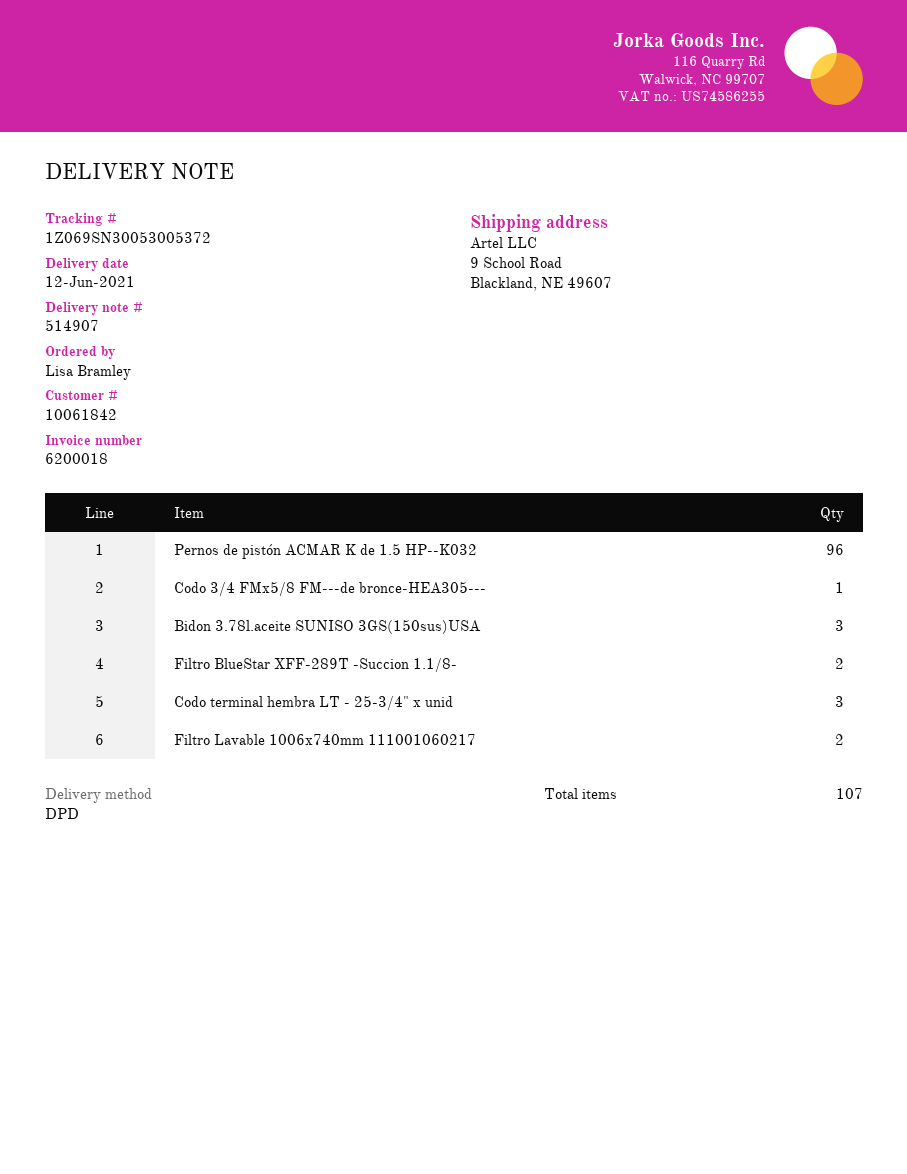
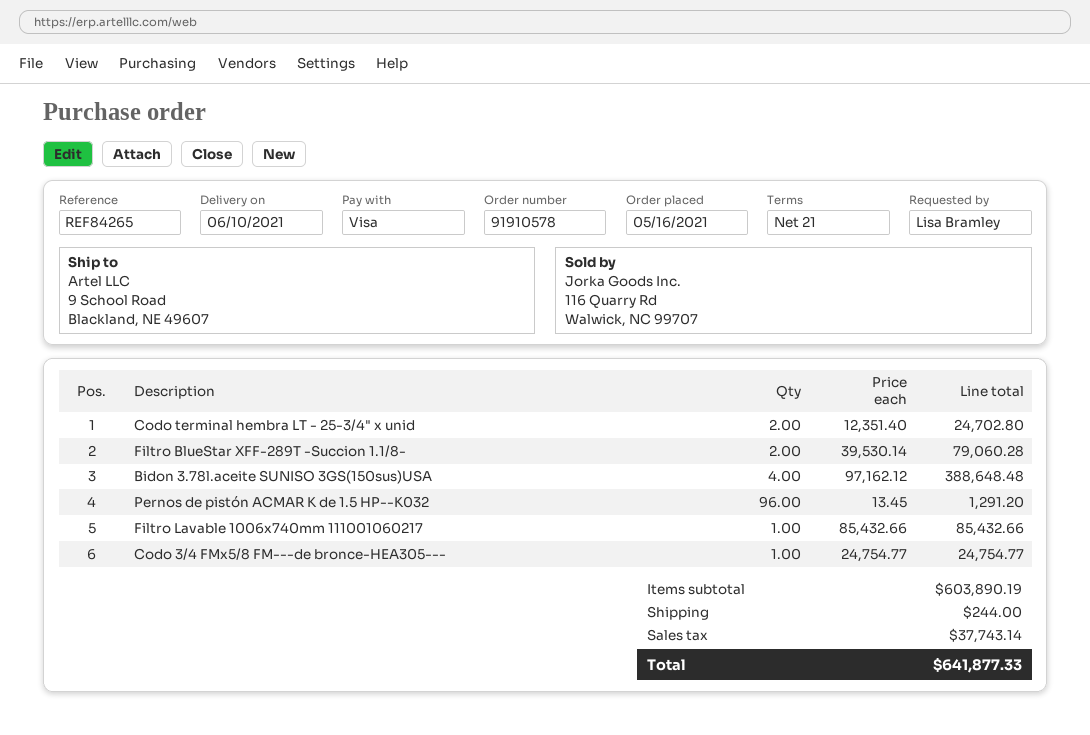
delivery date: 2021-06-12 -> 2021-06-10
Bidon 3.78l.aceite SUNISO 3GS(150sus)USA: 3 -> 4
Codo terminal hembra LT - 25-3/4" x unid: 3 -> 2
Filtro Lavable 1006x740mm 111001060217: 2 -> 1

